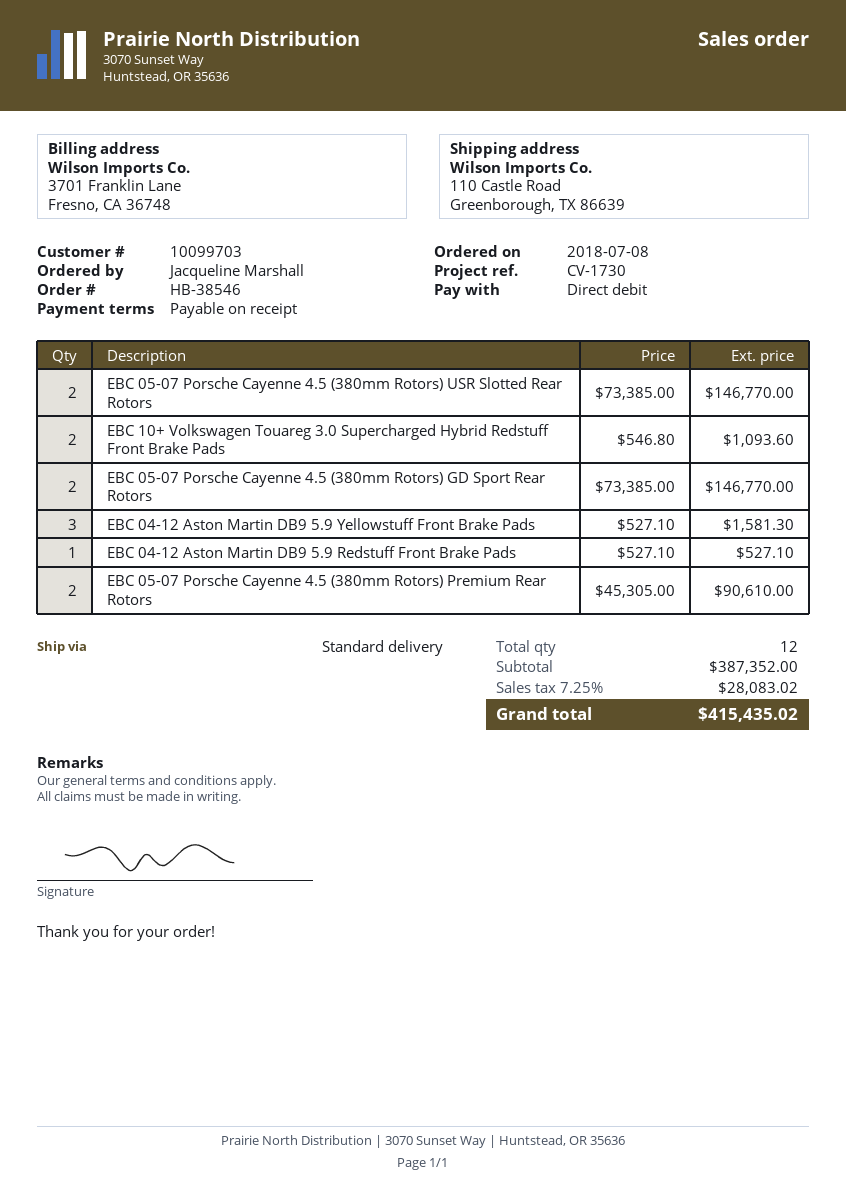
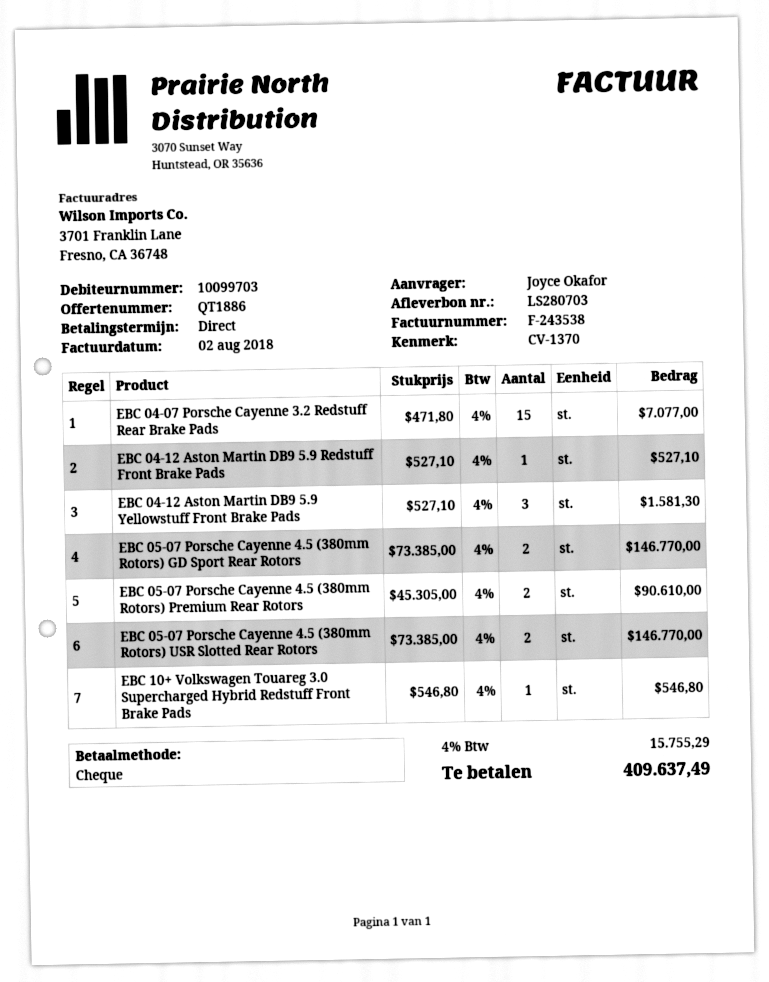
reference: CV-1730 -> CV-1370
ordered by: Jacqueline Marshall -> Joyce Okafor
payment method: direct debit -> cheque
EBC 10+ Volkswagen Touareg 3.0 Supercharged Hybrid Redstuff Front Brake Pads: 2 x 546.80 = 1093.60 -> 1 x 546.80 = 546.80
EBC 04-07 Porsche Cayenne 3.2 Redstuff Rear Brake Pads: none -> 15 x 471.80 = 7077.00
tax: 7.25% = 28083.02 -> 4% = 15755.29
total: 415435.02 -> 409637.49

